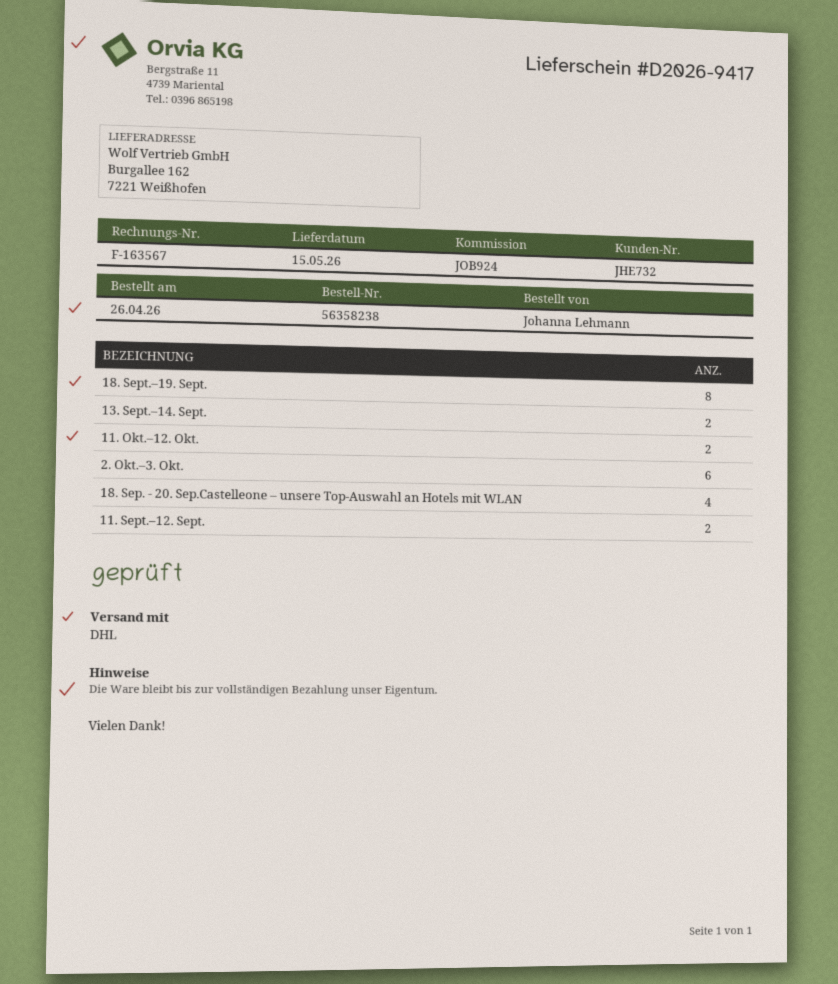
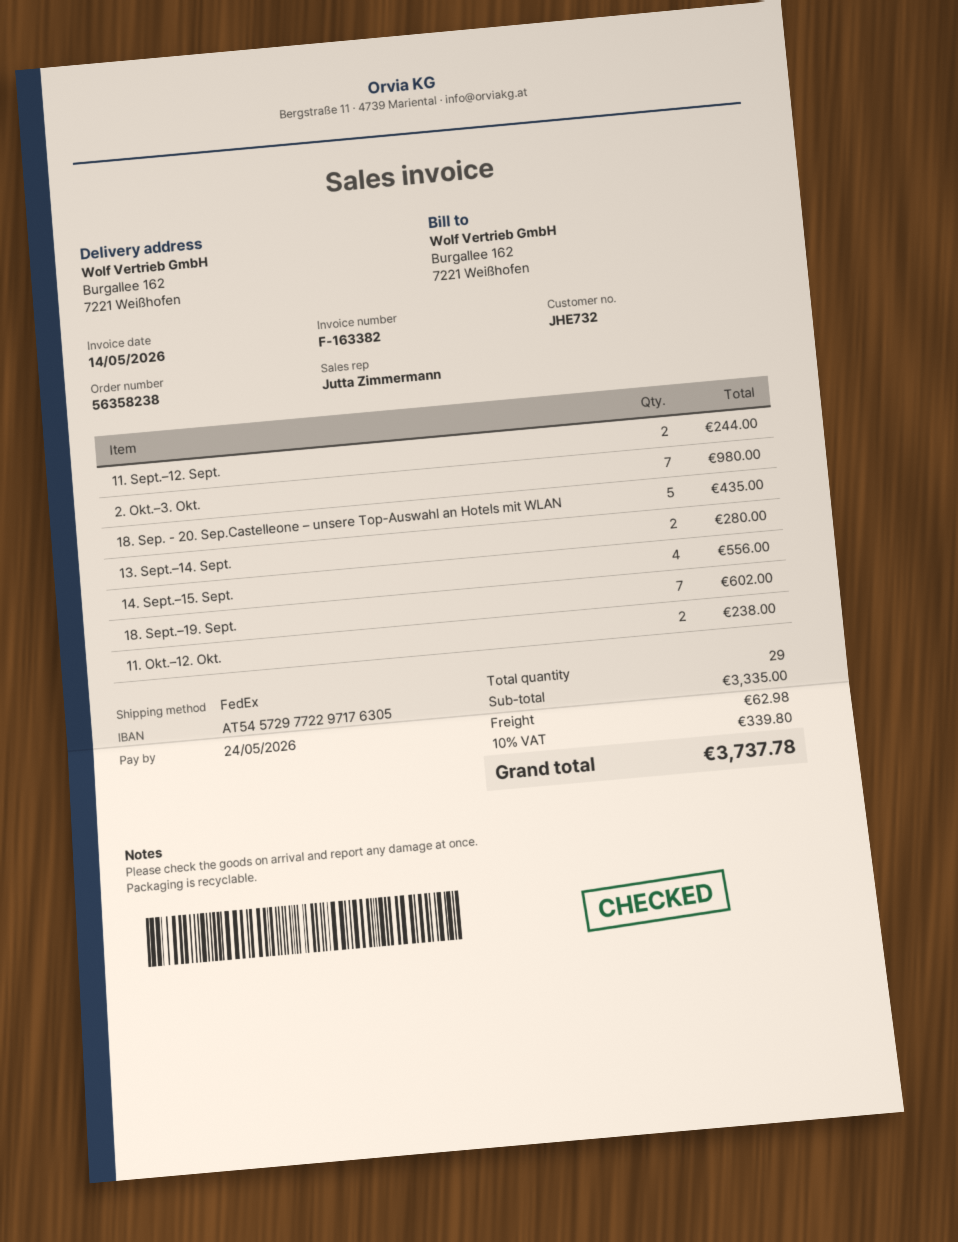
invoice number: F-163567 -> F-163382
shipping method: DHL -> FedEx
18. Sept.–19. Sept.: 8 -> 7
2. Okt.–3. Okt.: 6 -> 7
18. Sep. - 20. Sep.Castelleone – unsere Top-Auswahl an Hotels mit WLAN: 4 -> 5
14. Sept.–15. Sept.: none -> 4

